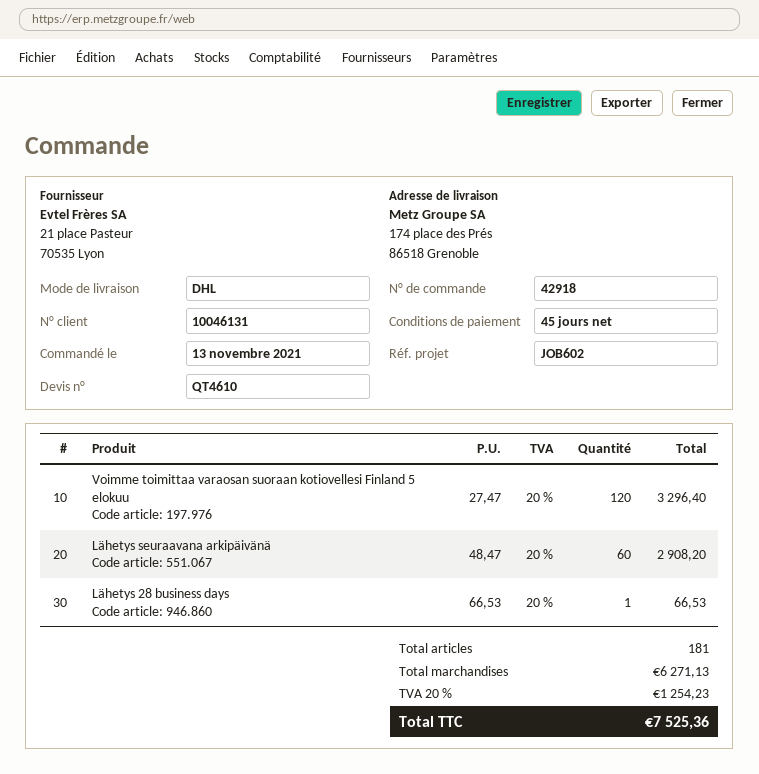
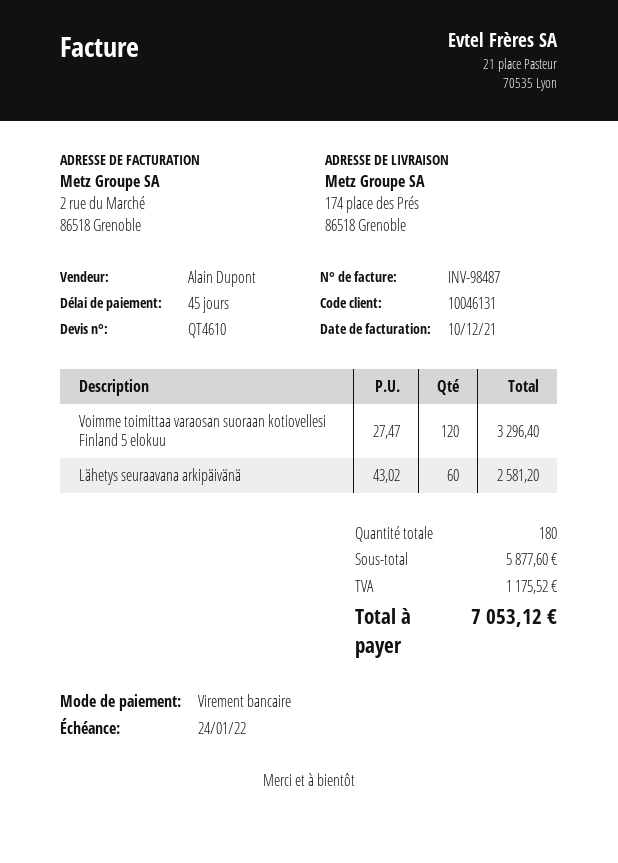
Lähetys seuraavana arkipäivänä: 60 x 48.47 = 2908.20 -> 60 x 43.02 = 2581.20
Lähetys 28 business days: 1 x 66.53 = 66.53 -> none
total quantity: 181 -> 180
subtotal: 6271.13 -> 5877.60
tax: 1254.23 -> 1175.52
total: 7525.36 -> 7053.12

